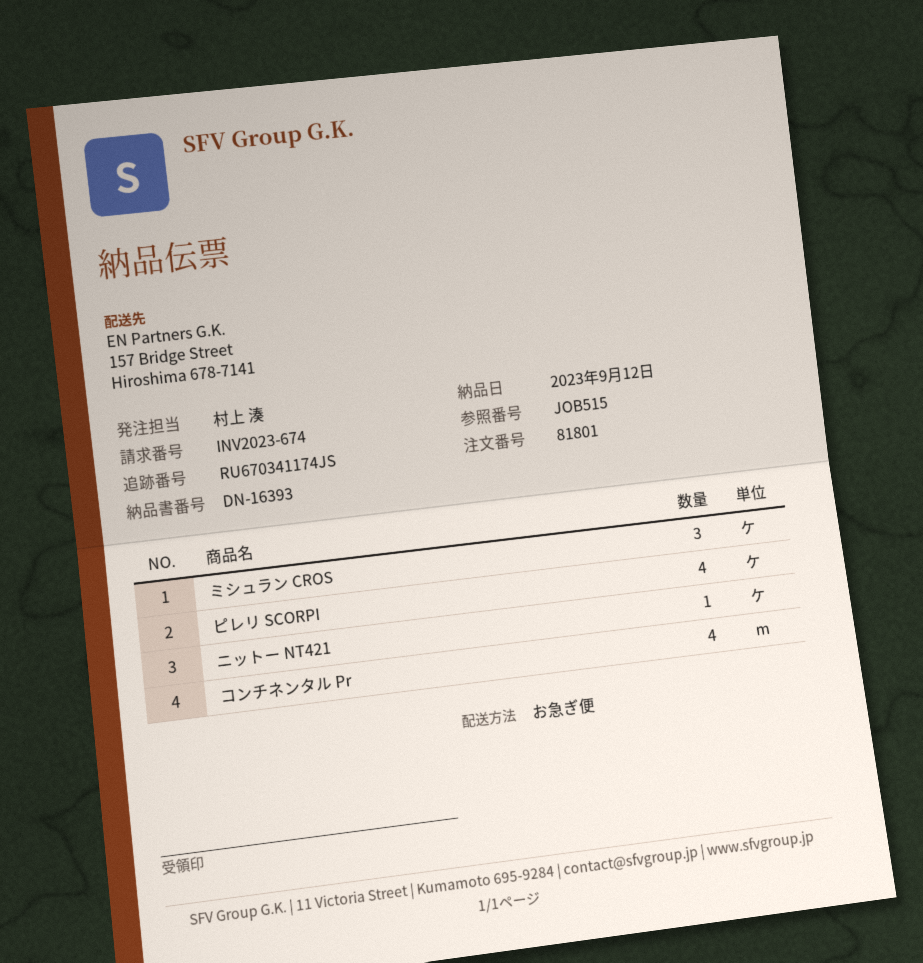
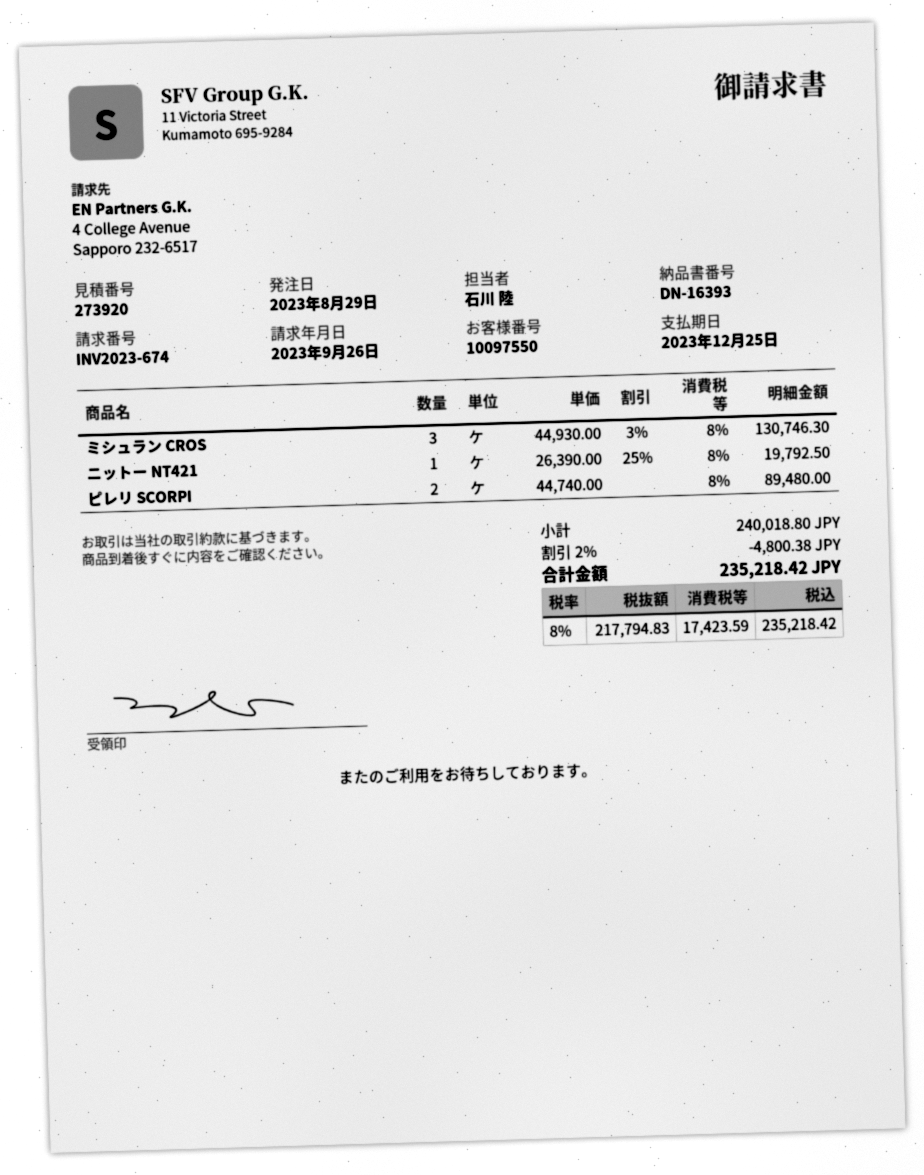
ピレリ SCORPI: 4 -> 2
コンチネンタル Pr: 4 -> none

